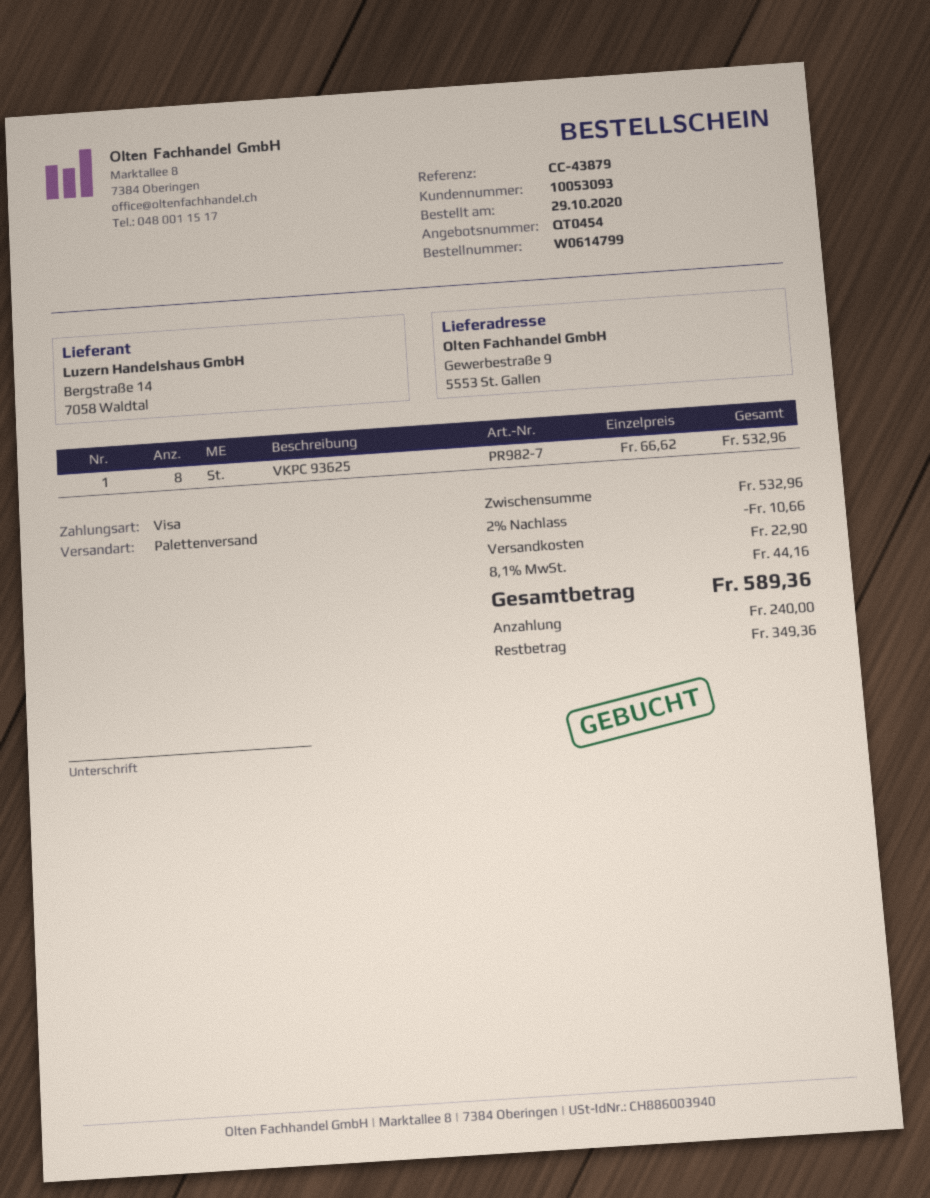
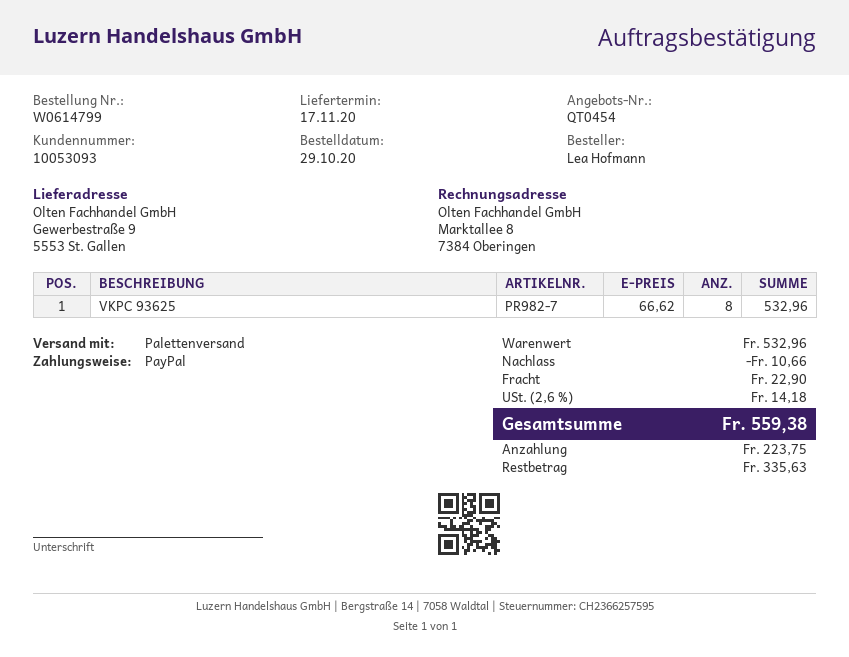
payment method: Visa -> PayPal
tax: 8.1% = 44.16 -> 2.6% = 14.18
total: 589.36 -> 559.38
deposit: 240.00 -> 223.75
balance: 349.36 -> 335.63

